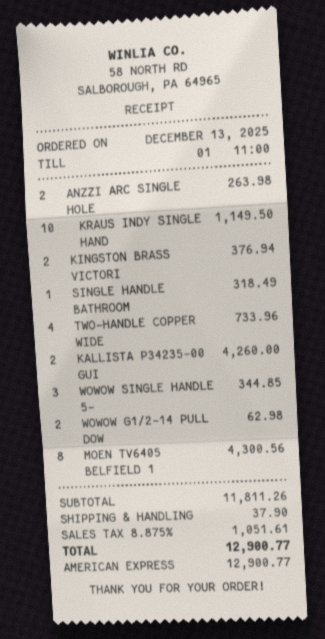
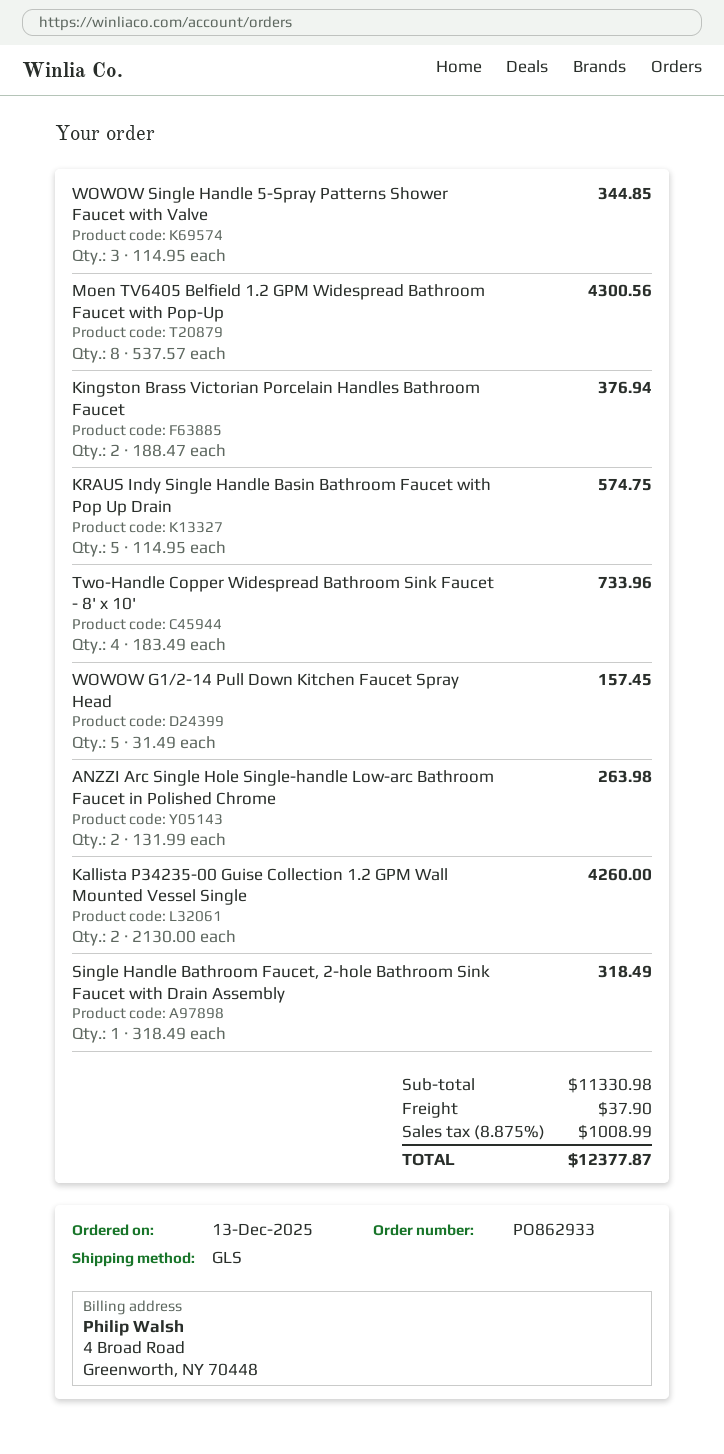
KRAUS INDY SINGLE HAND: 10 for 1149.50 -> 5 for 574.75
WOWOW G1/2-14 PULL DOW: 2 for 62.98 -> 5 for 157.45
subtotal: 11811.26 -> 11330.98
tax: 8.875% = 1051.61 -> 8.875% = 1008.99
total: 12900.77 -> 12377.87

